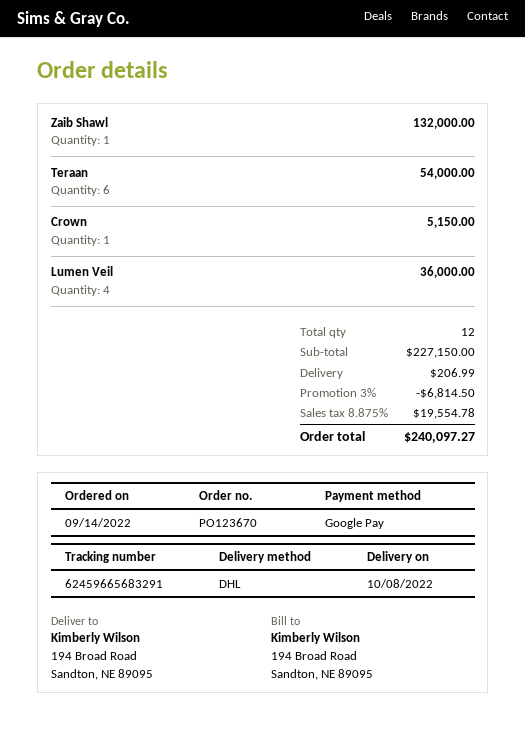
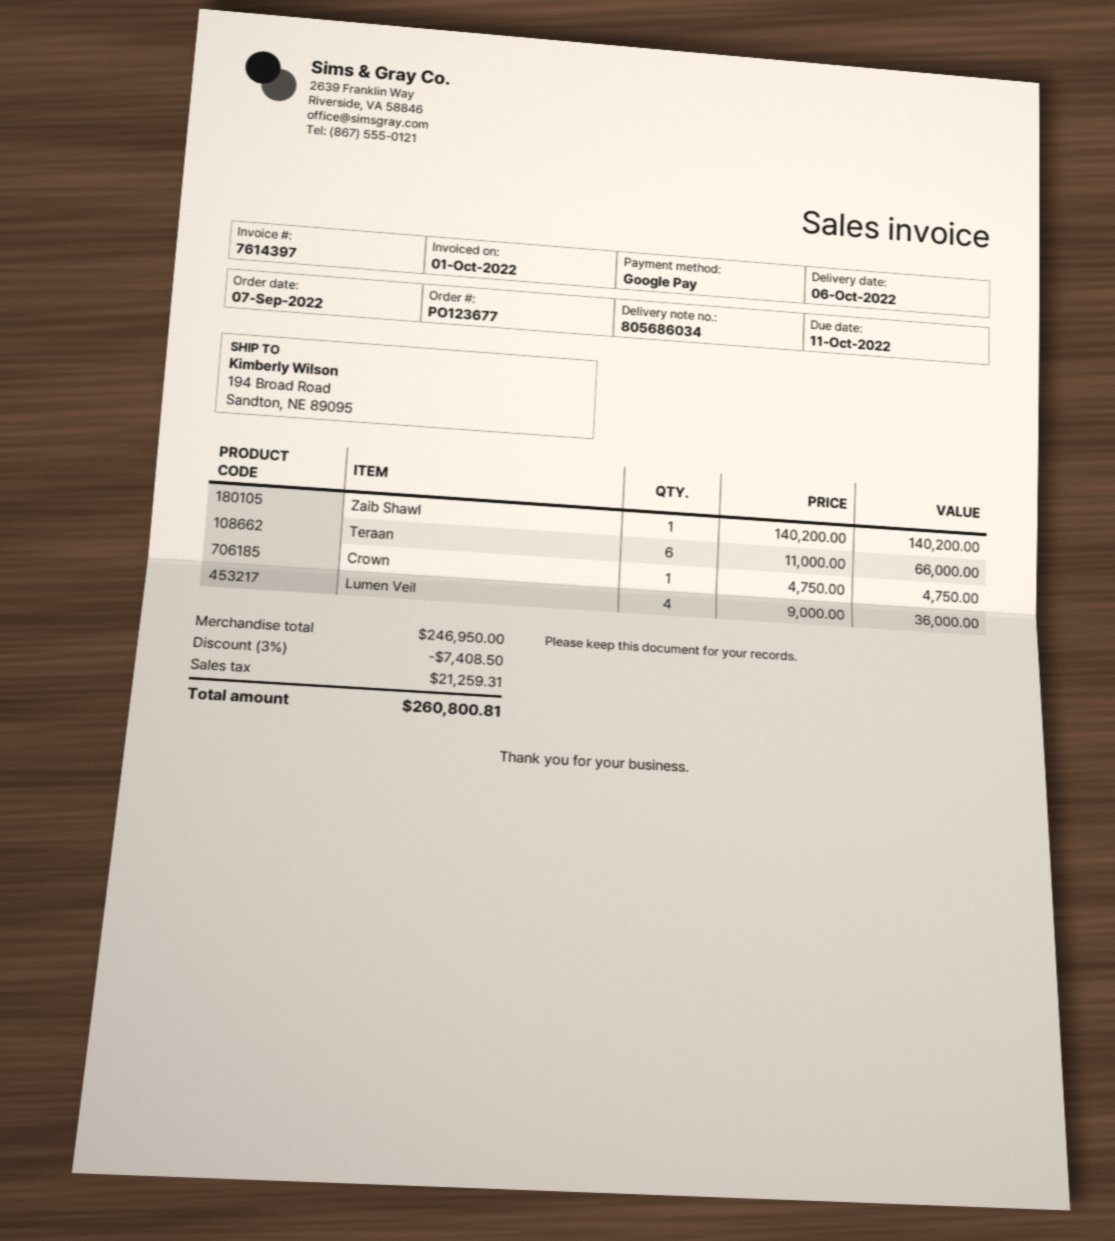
order number: PO123670 -> PO123677
order date: 2022-09-14 -> 2022-09-07
delivery date: 2022-10-08 -> 2022-10-06
Zaib Shawl: 1 for 132000.00 -> 1 for 140200.00
Teraan: 6 for 54000.00 -> 6 for 66000.00
Crown: 1 for 5150.00 -> 1 for 4750.00
subtotal: 227150.00 -> 246950.00
discount: 3% = 6814.50 -> 3% = 7408.50
shipping: 206.99 -> none
tax: 19554.78 -> 21259.31
total: 240097.27 -> 260800.81

